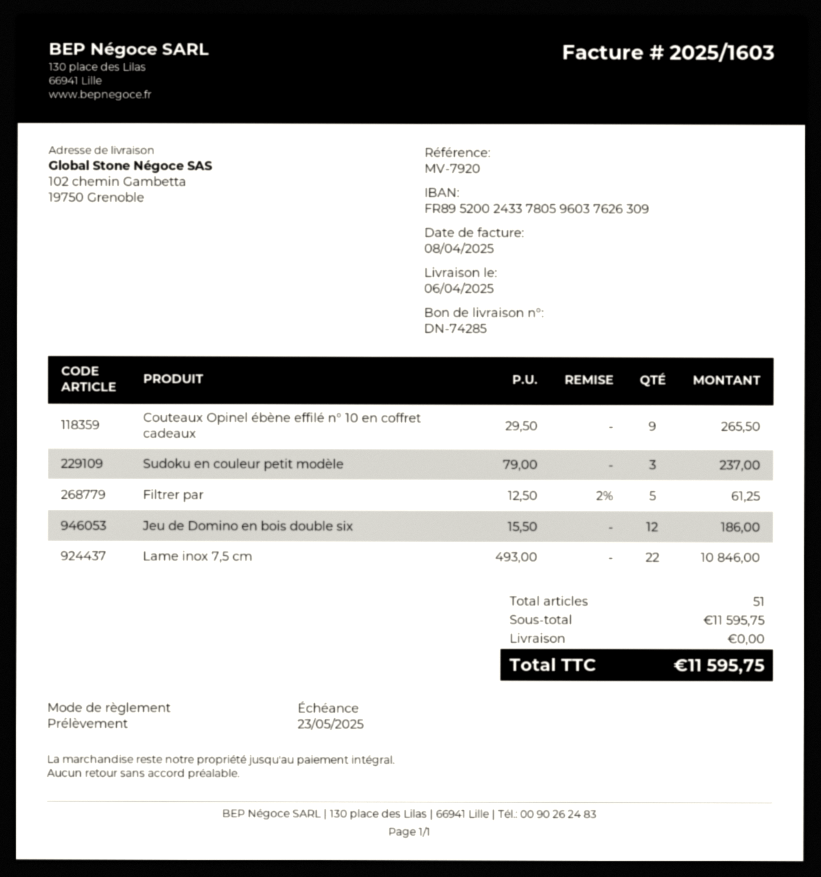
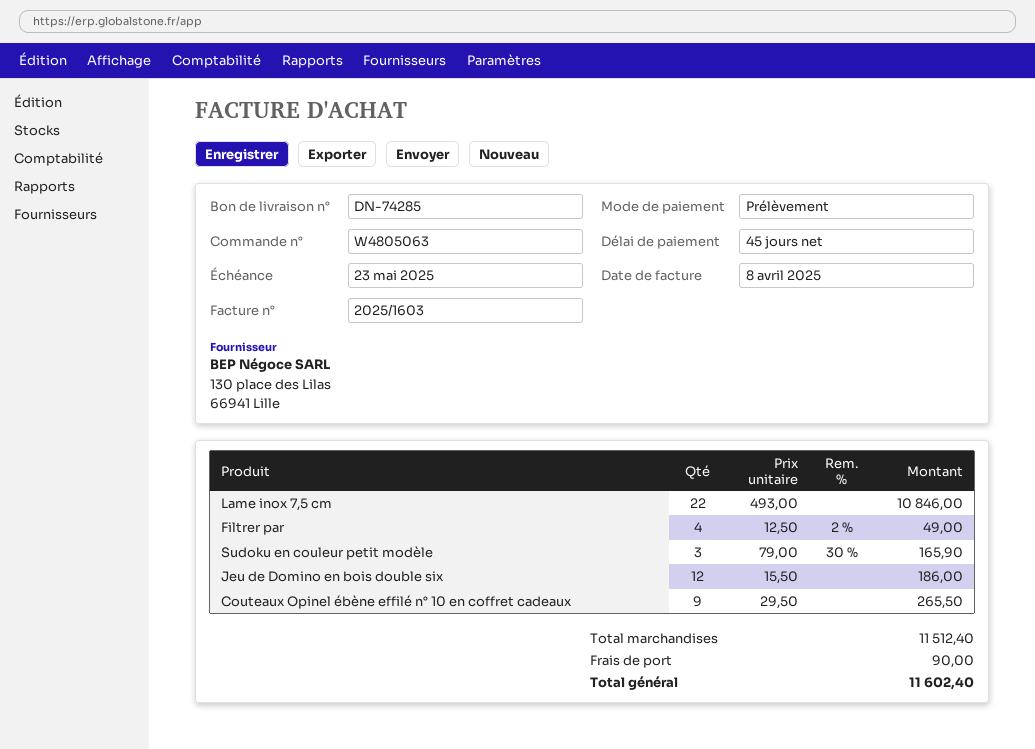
Sudoku en couleur petit modèle: 3 x 79.00 = 237.00 -> 3 x 79.00 - 30% = 165.90
Filtrer par: 5 x 12.50 - 2% = 61.25 -> 4 x 12.50 - 2% = 49.00
subtotal: 11595.75 -> 11512.40
shipping: 0.00 -> 90.00
total: 11595.75 -> 11602.40

